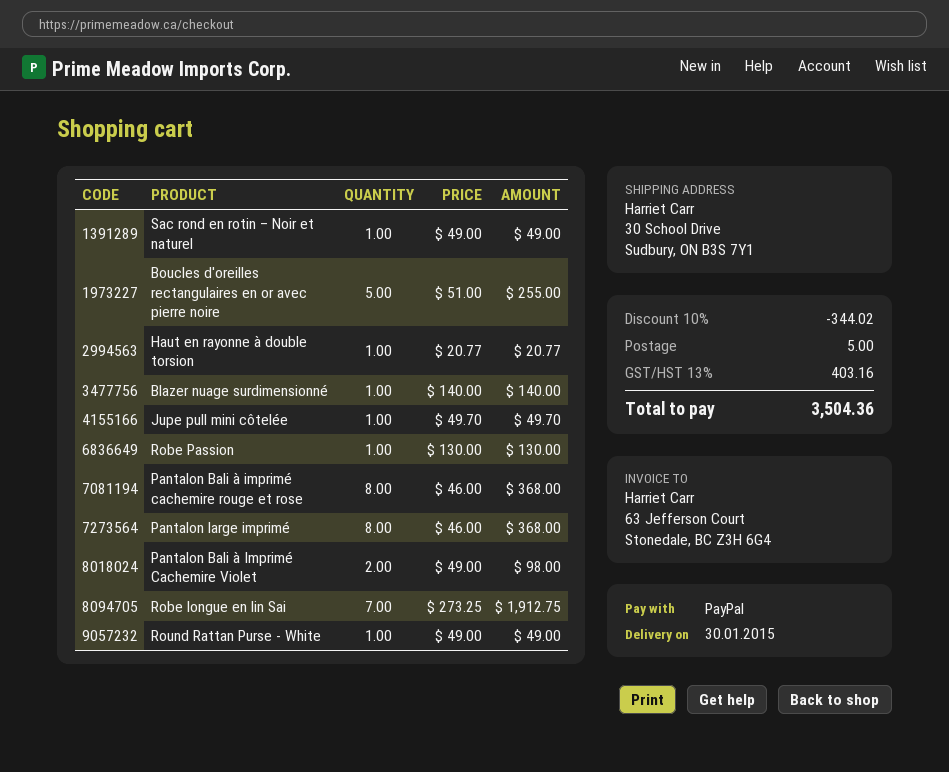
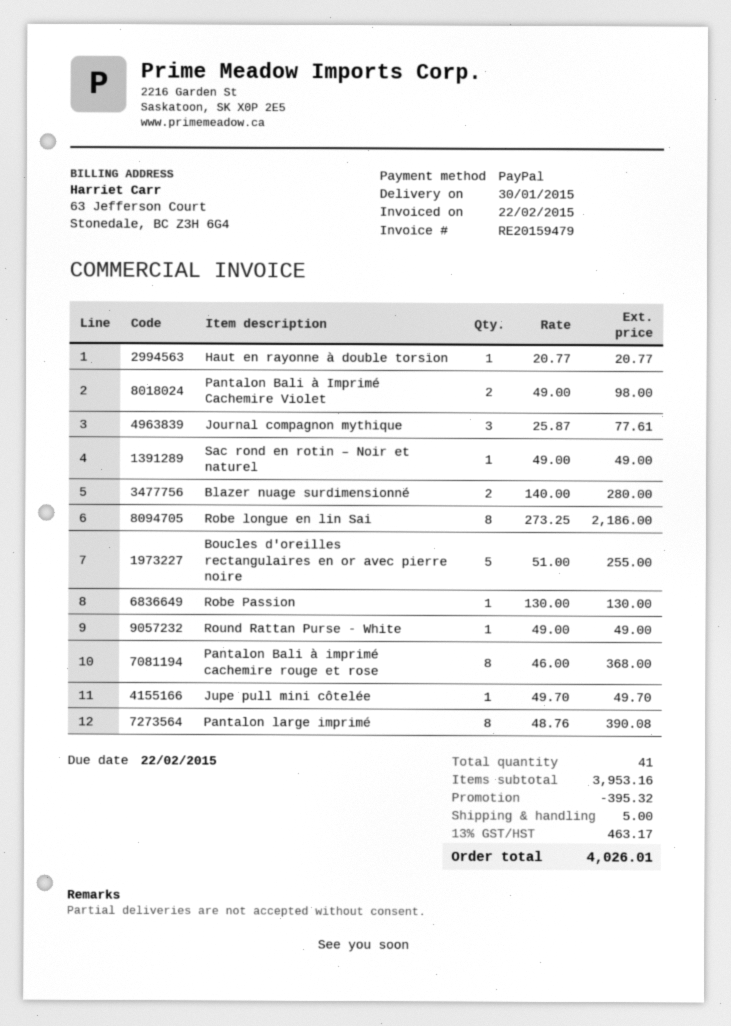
Blazer nuage surdimensionné: 1 x 140.00 = 140.00 -> 2 x 140.00 = 280.00
Pantalon large imprimé: 8 x 46.00 = 368.00 -> 8 x 48.76 = 390.08
Robe longue en lin Sai: 7 x 273.25 = 1912.75 -> 8 x 273.25 = 2186.00
Journal compagnon mythique: none -> 3 x 25.87 = 77.61
discount: 344.02 -> 395.32
tax: 13% = 403.16 -> 13% = 463.17
total: 3504.36 -> 4026.01

